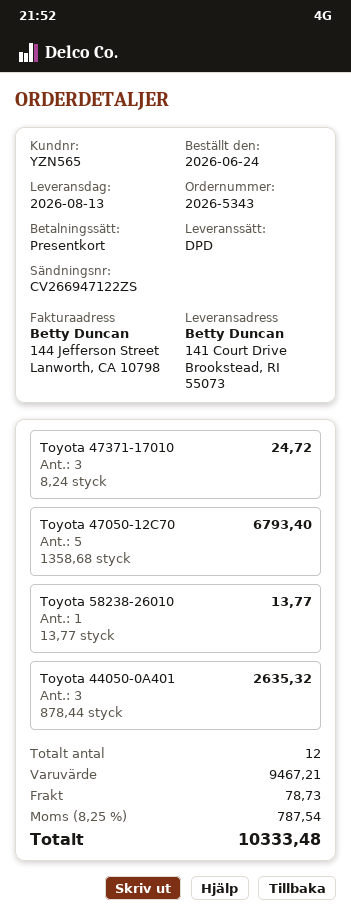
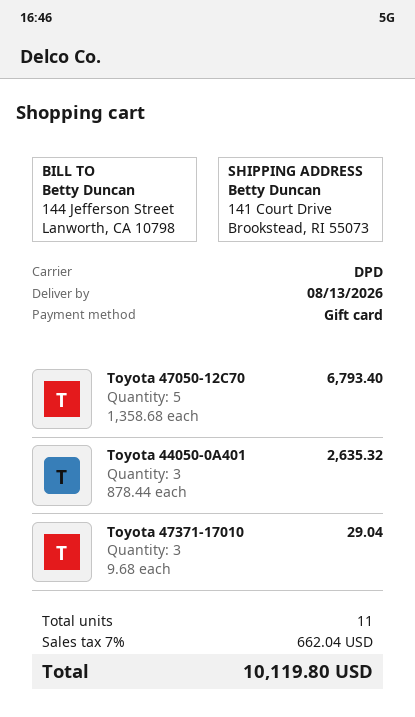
Toyota 47371-17010: 3 x 8.24 = 24.72 -> 3 x 9.68 = 29.04
Toyota 58238-26010: 1 x 13.77 = 13.77 -> none
total quantity: 12 -> 11
shipping: 78.73 -> none
tax: 8.25% = 787.54 -> 7% = 662.04
total: 10333.48 -> 10119.80

